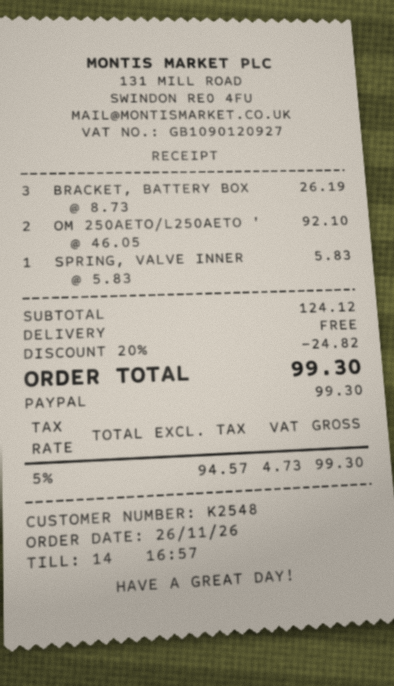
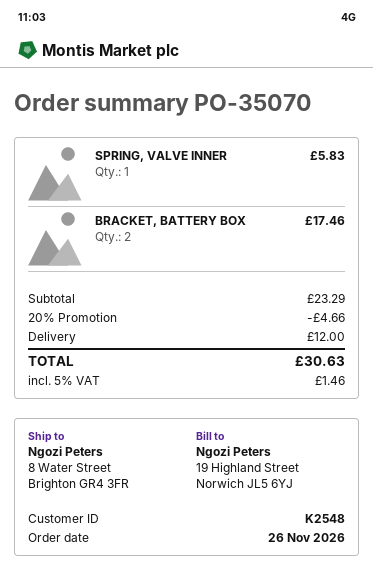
BRACKET, BATTERY BOX: 3 for 26.19 -> 2 for 17.46
OM 250AETO/L250AETO ': 2 for 92.10 -> none
subtotal: 124.12 -> 23.29
discount: 20% = 24.82 -> 20% = 4.66
shipping: 0.00 -> 12.00
tax: 5% = 4.73 -> 5% = 1.46
total: 99.30 -> 30.63

